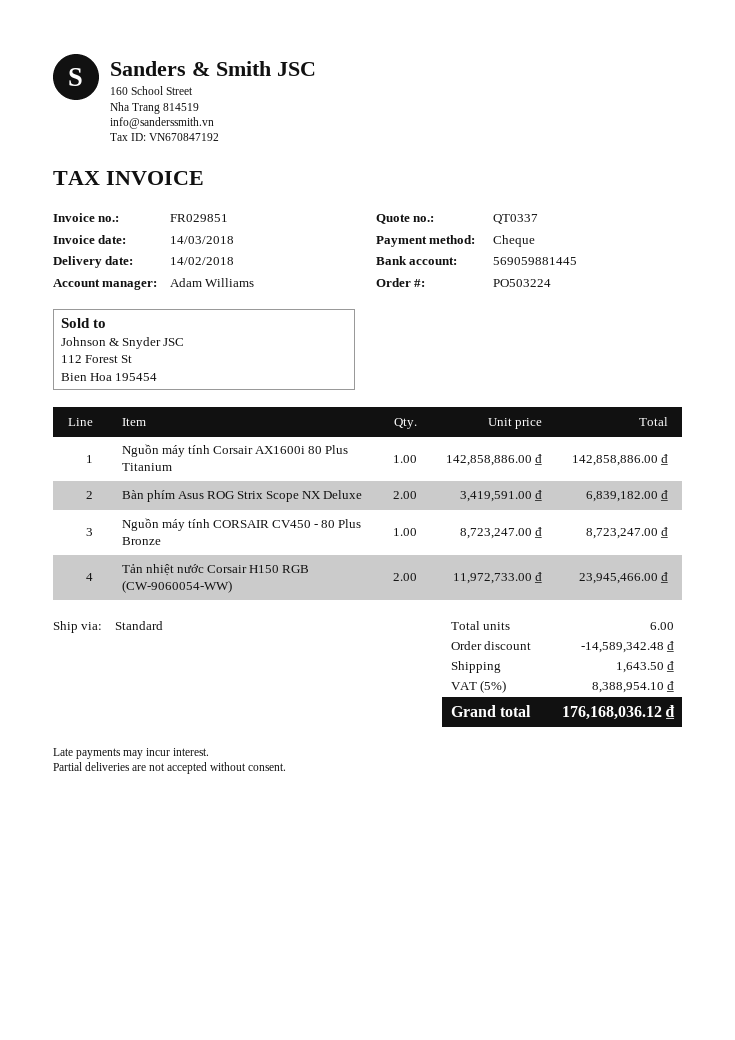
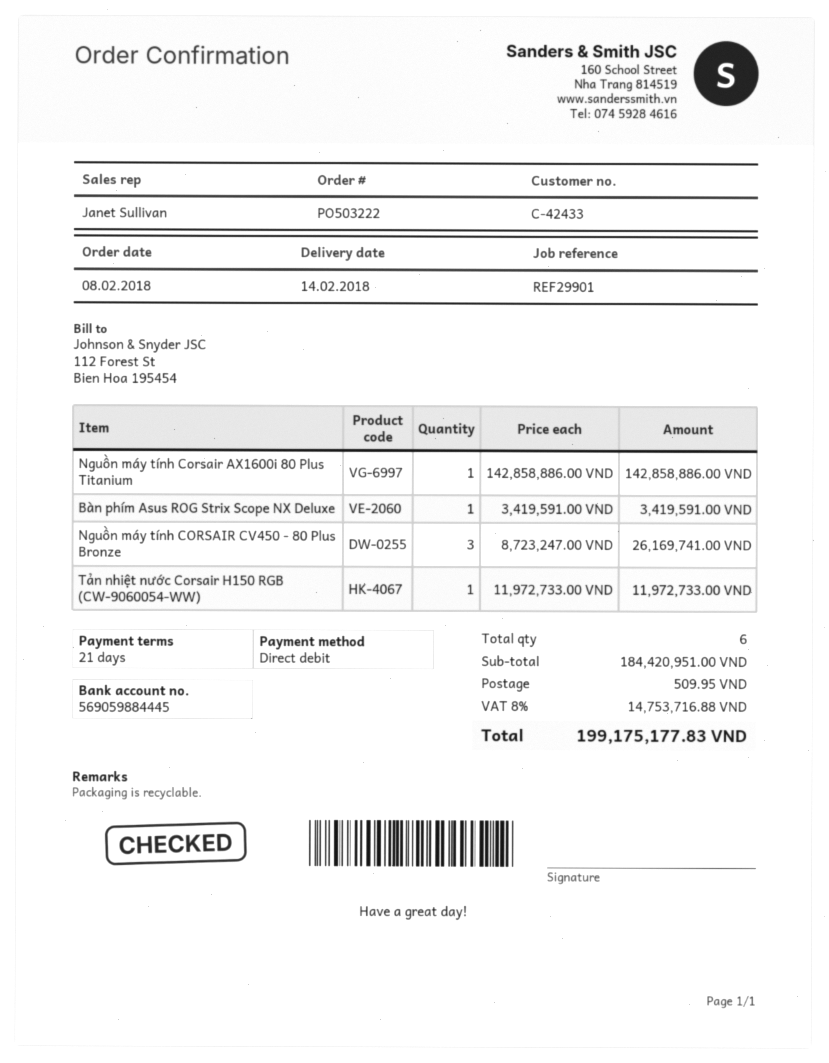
order number: PO503224 -> PO503222
sales rep: Adam Williams -> Janet Sullivan
payment method: cheque -> direct debit
bank account: 569059881445 -> 569059884445
Bàn phím Asus ROG Strix Scope NX Deluxe: 2 x 3419591.00 = 6839182.00 -> 1 x 3419591.00 = 3419591.00
Nguồn máy tính CORSAIR CV450 - 80 Plus Bronze: 1 x 8723247.00 = 8723247.00 -> 3 x 8723247.00 = 26169741.00
Tản nhiệt nước Corsair H150 RGB (CW-9060054-WW): 2 x 11972733.00 = 23945466.00 -> 1 x 11972733.00 = 11972733.00
discount: 14589342.48 -> none
shipping: 1643.50 -> 509.95
tax: 5% = 8388954.10 -> 8% = 14753716.88
total: 176168036.12 -> 199175177.83

